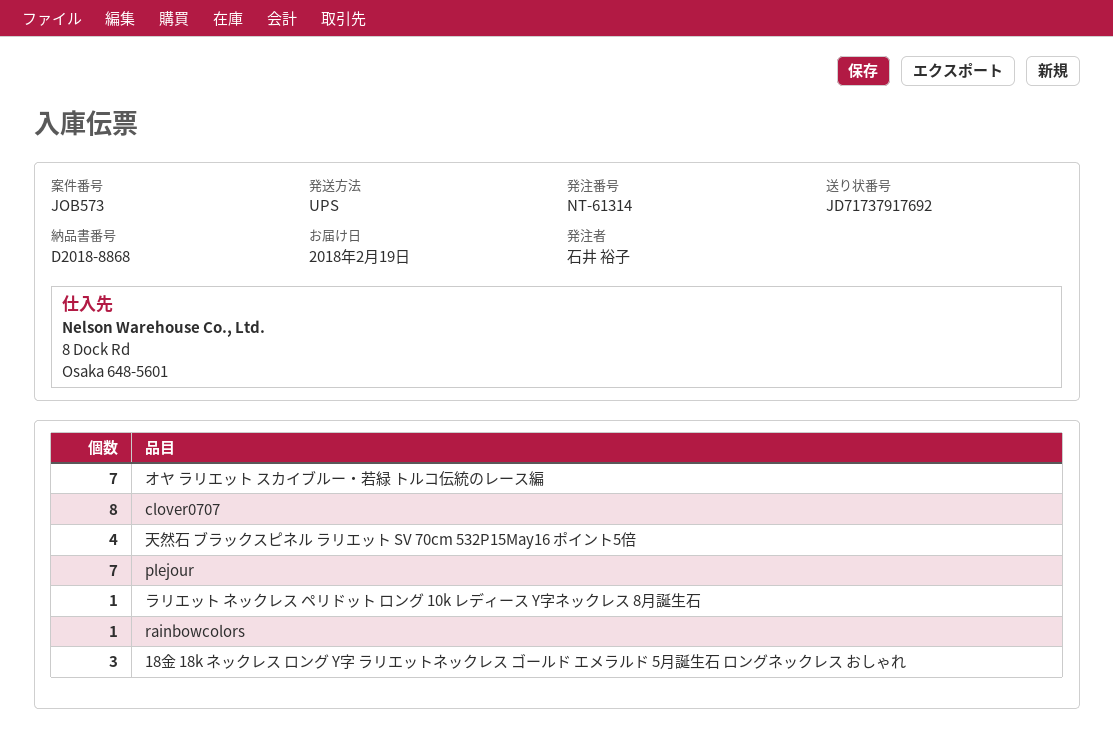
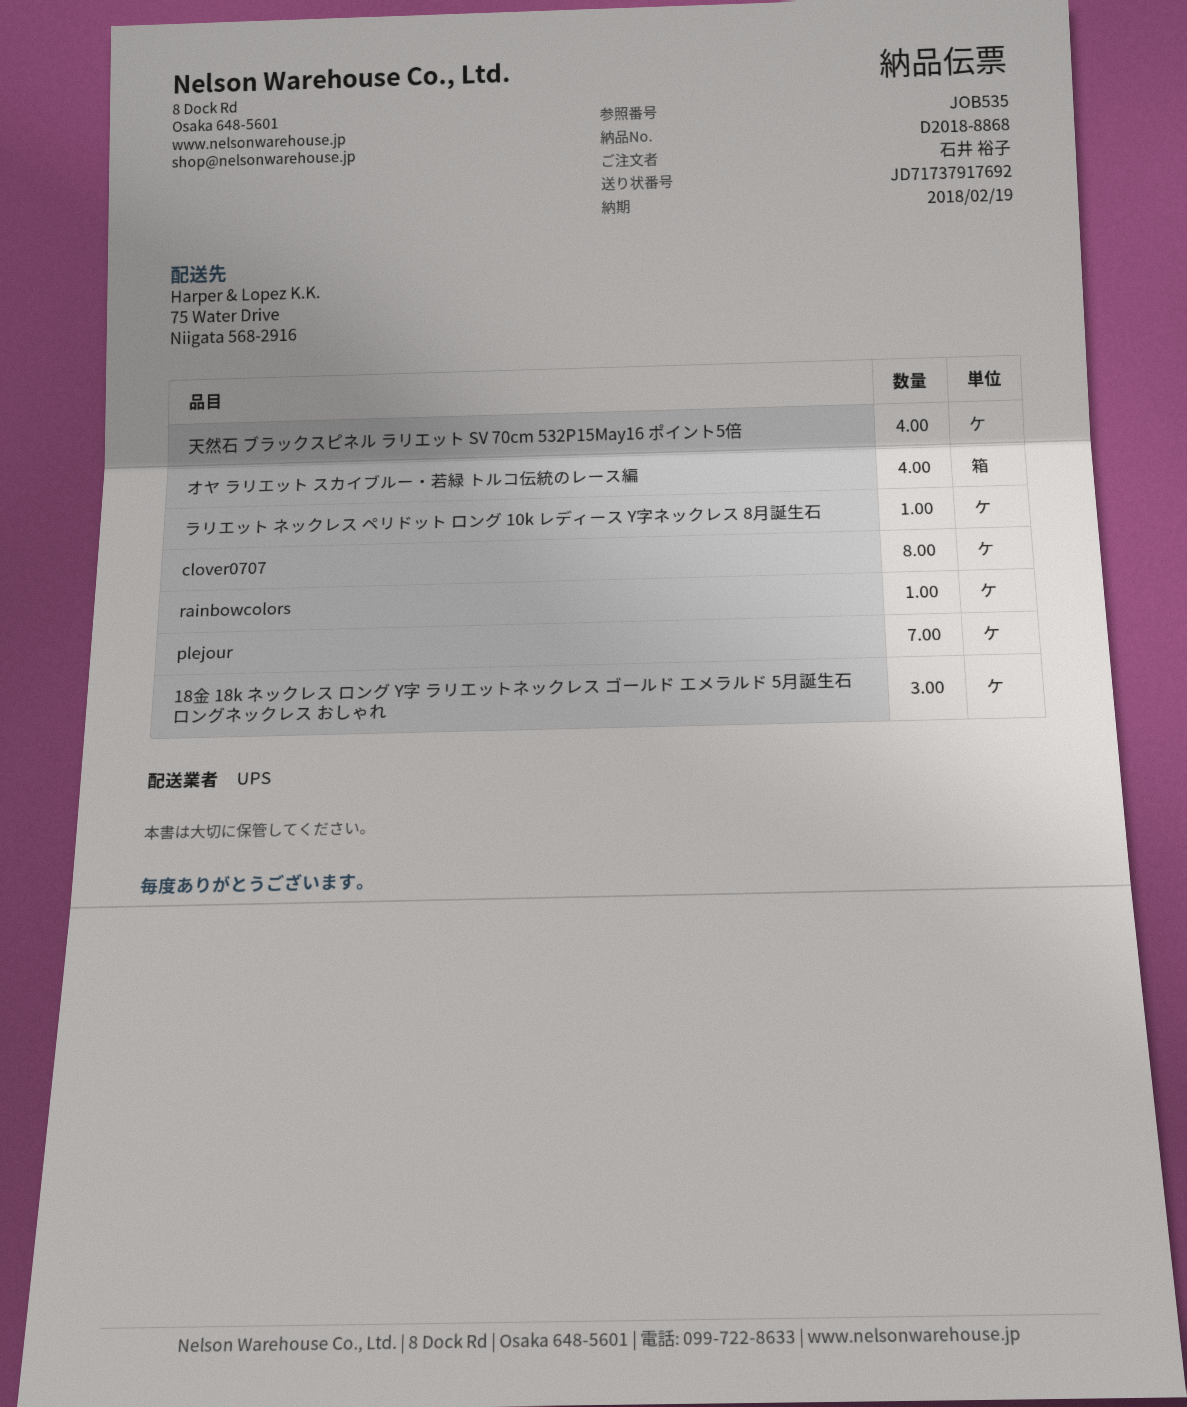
reference: JOB573 -> JOB535
オヤ ラリエット スカイブルー・若緑 トルコ伝統のレース編: 7 -> 4

